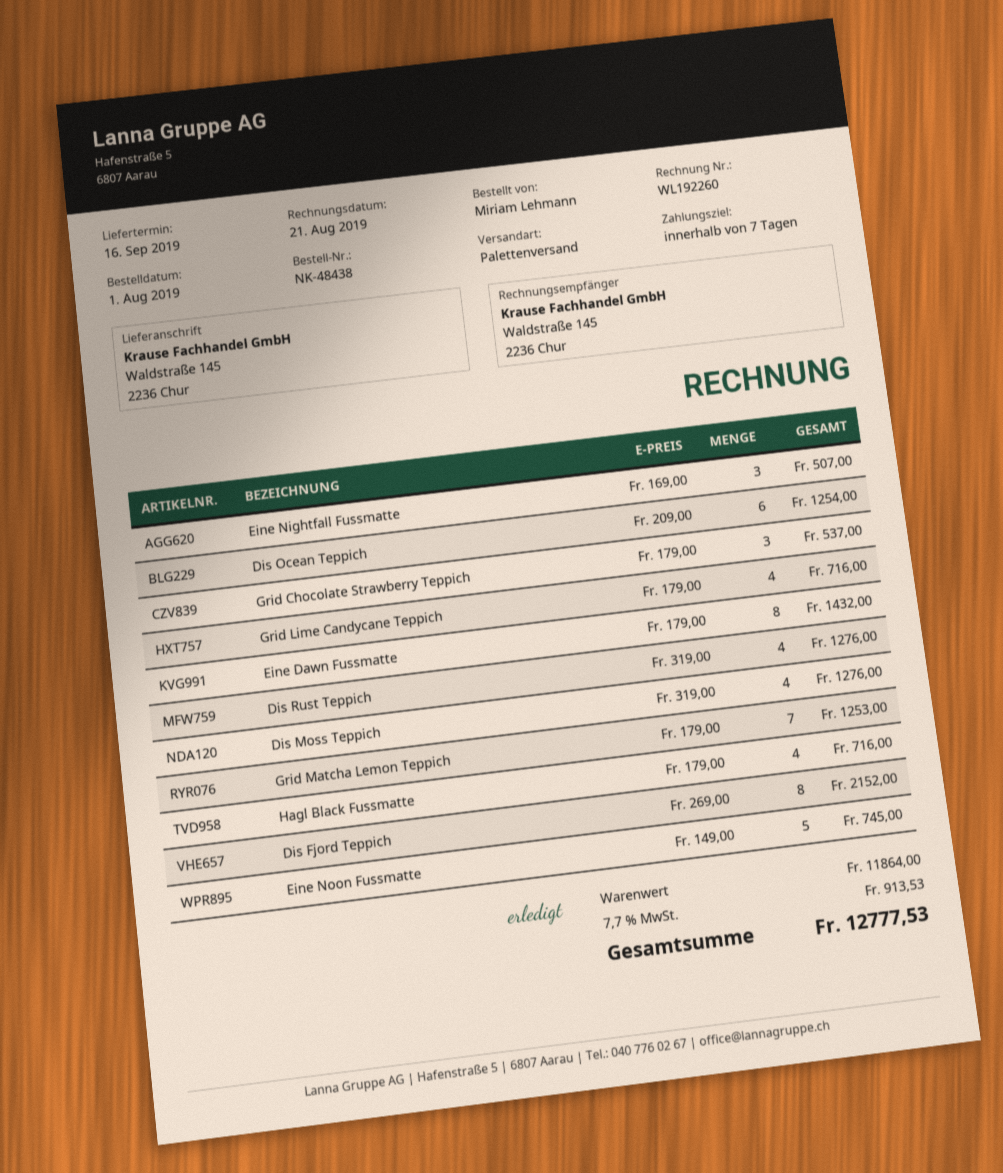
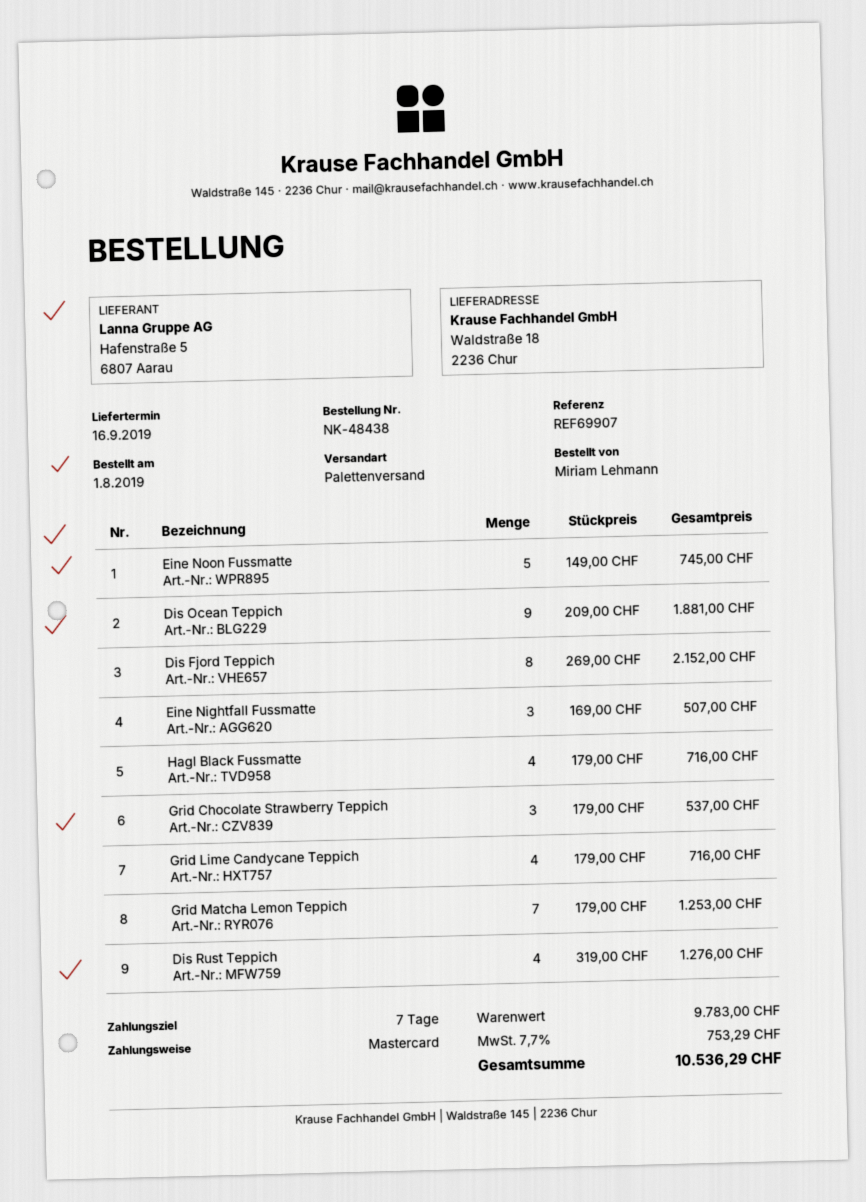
ship to: Waldstraße 145, 2236 Chur -> Waldstraße 18, 2236 Chur
Dis Ocean Teppich: 6 x 209.00 = 1254.00 -> 9 x 209.00 = 1881.00
Eine Dawn Fussmatte: 8 x 179.00 = 1432.00 -> none
Dis Moss Teppich: 4 x 319.00 = 1276.00 -> none
subtotal: 11864.00 -> 9783.00
tax: 7.7% = 913.53 -> 7.7% = 753.29
total: 12777.53 -> 10536.29

